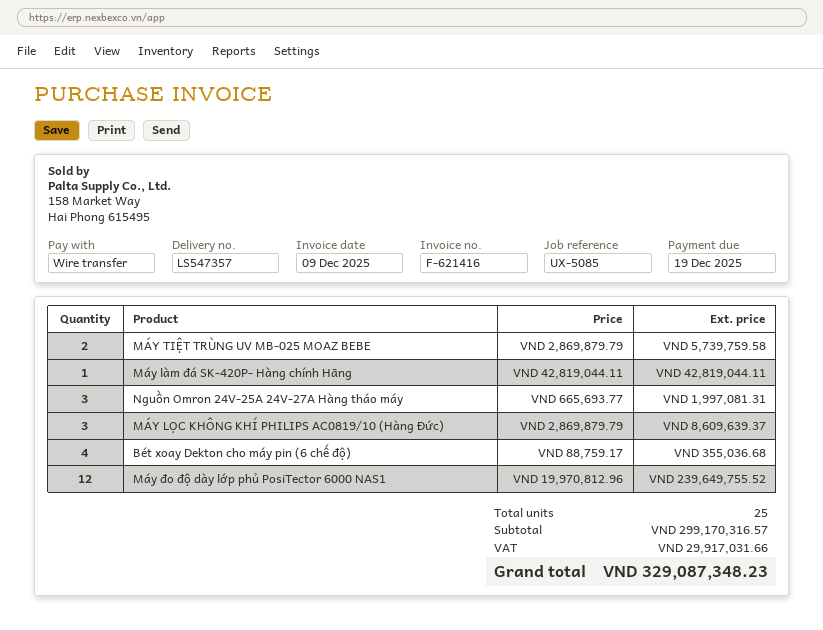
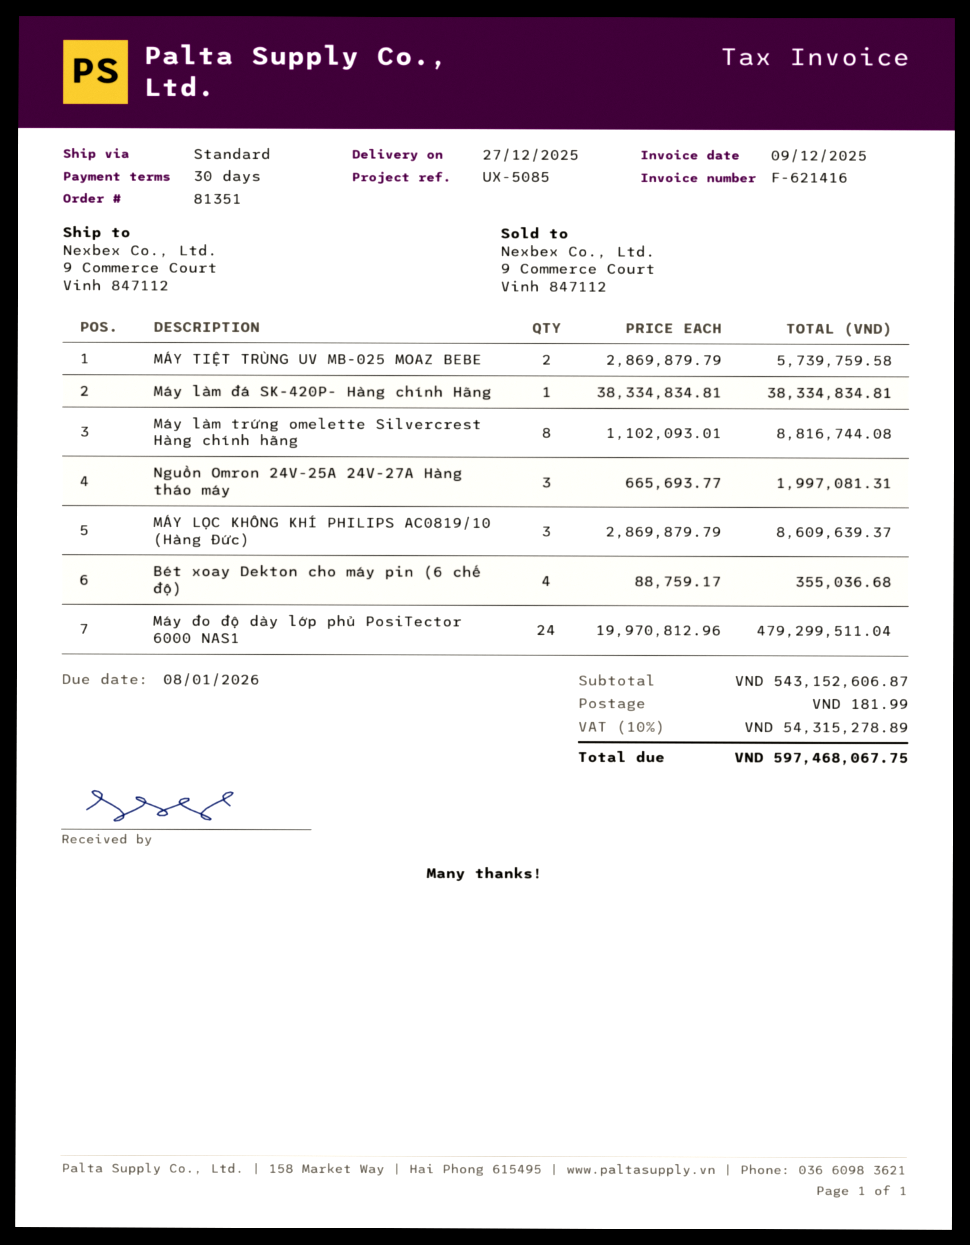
due date: 2025-12-19 -> 2026-01-08
Máy làm đá SK-420P- Hàng chính Hãng: 1 x 42819044.11 = 42819044.11 -> 1 x 38334834.81 = 38334834.81
Máy đo độ dày lớp phủ PosiTector 6000 NAS1: 12 x 19970812.96 = 239649755.52 -> 24 x 19970812.96 = 479299511.04
Máy làm trứng omelette Silvercrest Hàng chính hãng: none -> 8 x 1102093.01 = 8816744.08
subtotal: 299170316.57 -> 543152606.87
shipping: none -> 181.99
tax: 29917031.66 -> 54315278.89
total: 329087348.23 -> 597468067.75

